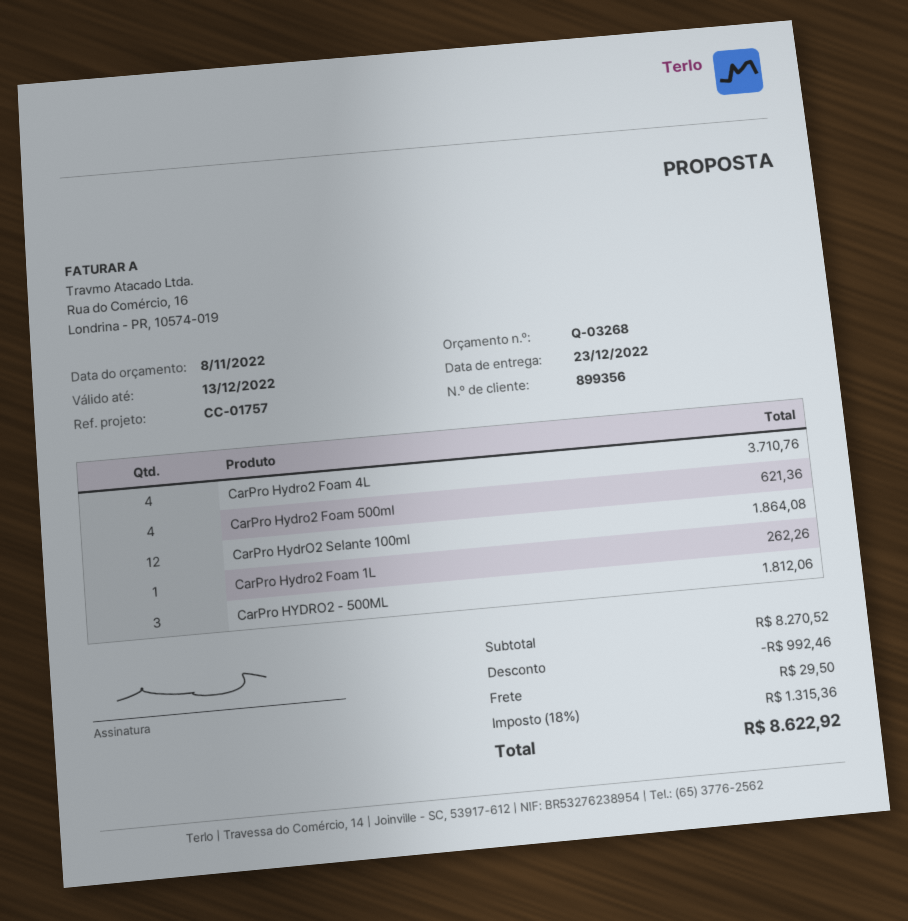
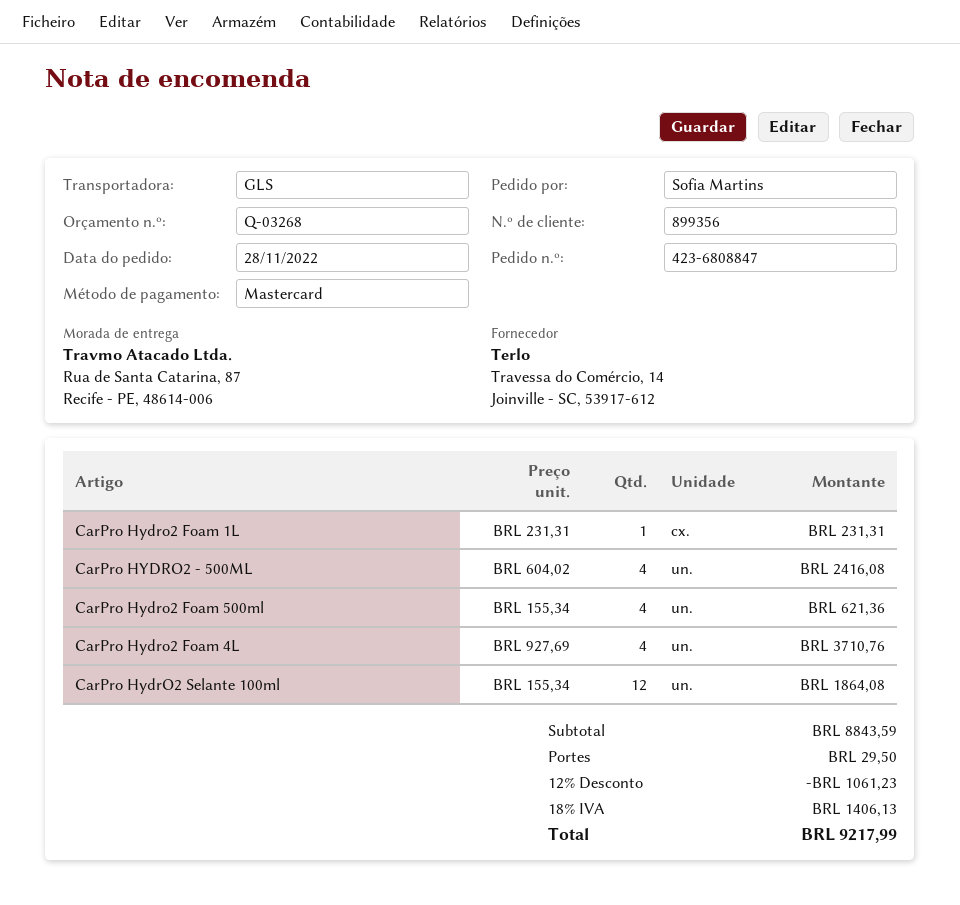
CarPro Hydro2 Foam 1L: 1 for 262.26 -> 1 for 231.31
CarPro HYDRO2 - 500ML: 3 for 1812.06 -> 4 for 2416.08
subtotal: 8270.52 -> 8843.59
discount: 992.46 -> 1061.23
tax: 18% = 1315.36 -> 18% = 1406.13
total: 8622.92 -> 9217.99

